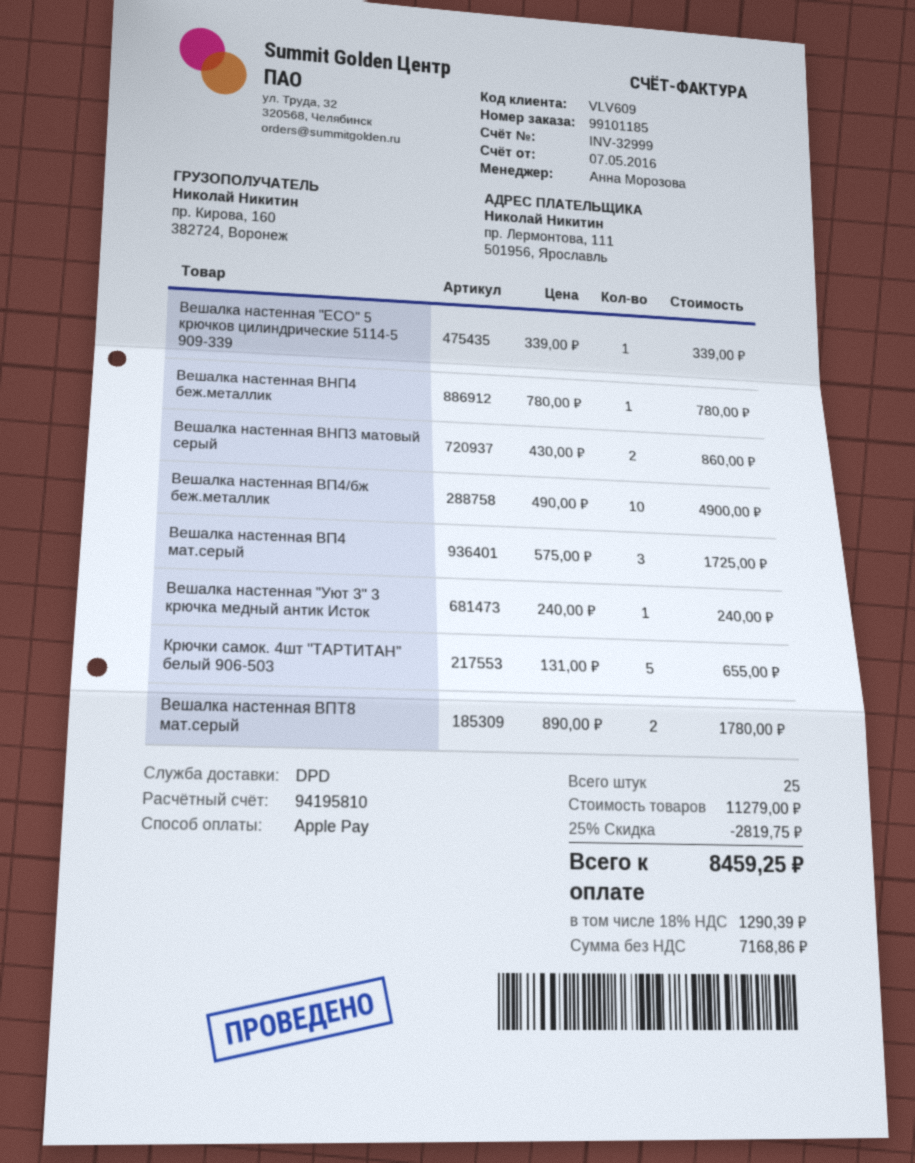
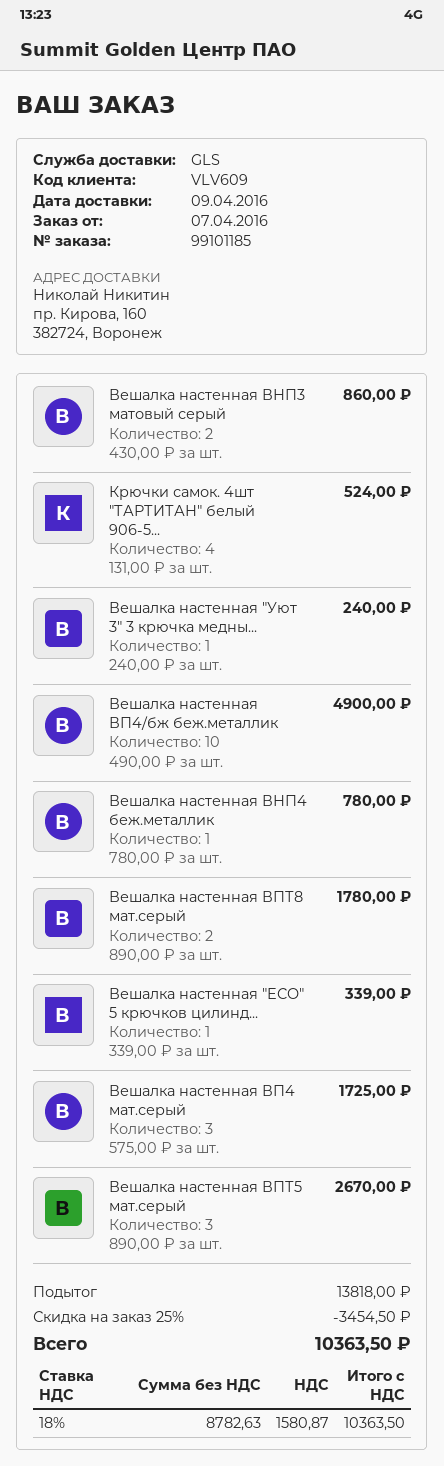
shipping method: DPD -> GLS
Крючки самок. 4шт "ТАРТИТАН" белый 906-503: 5 x 131.00 = 655.00 -> 4 x 131.00 = 524.00
Вешалка настенная ВПТ5 мат.серый: none -> 3 x 890.00 = 2670.00
subtotal: 11279.00 -> 13818.00
discount: 25% = 2819.75 -> 25% = 3454.50
net: 7168.86 -> 8782.63
tax: 18% = 1290.39 -> 18% = 1580.87
total: 8459.25 -> 10363.50

